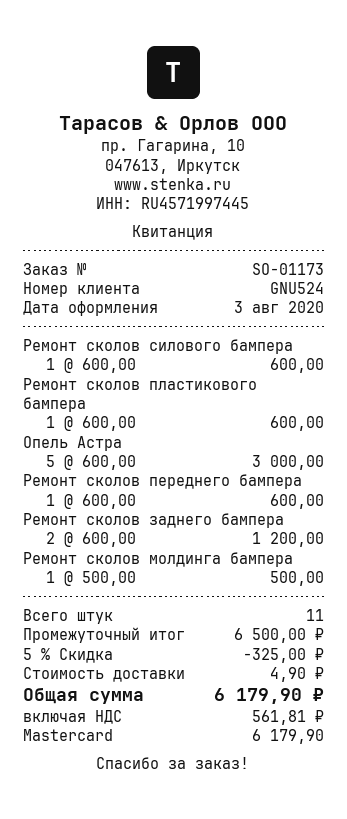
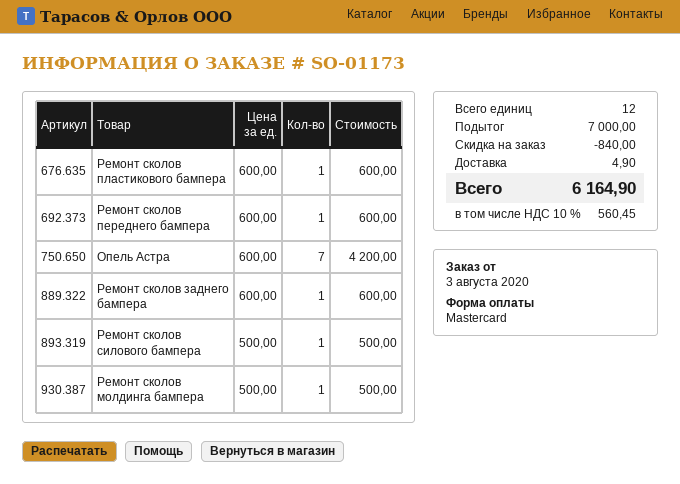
Ремонт сколов силового бампера: 1 x 600.00 = 600.00 -> 1 x 500.00 = 500.00
Опель Астра: 5 x 600.00 = 3000.00 -> 7 x 600.00 = 4200.00
Ремонт сколов заднего бампера: 2 x 600.00 = 1200.00 -> 1 x 600.00 = 600.00
total quantity: 11 -> 12
subtotal: 6500.00 -> 7000.00
discount: 325.00 -> 840.00
tax: 561.81 -> 560.45
total: 6179.90 -> 6164.90

